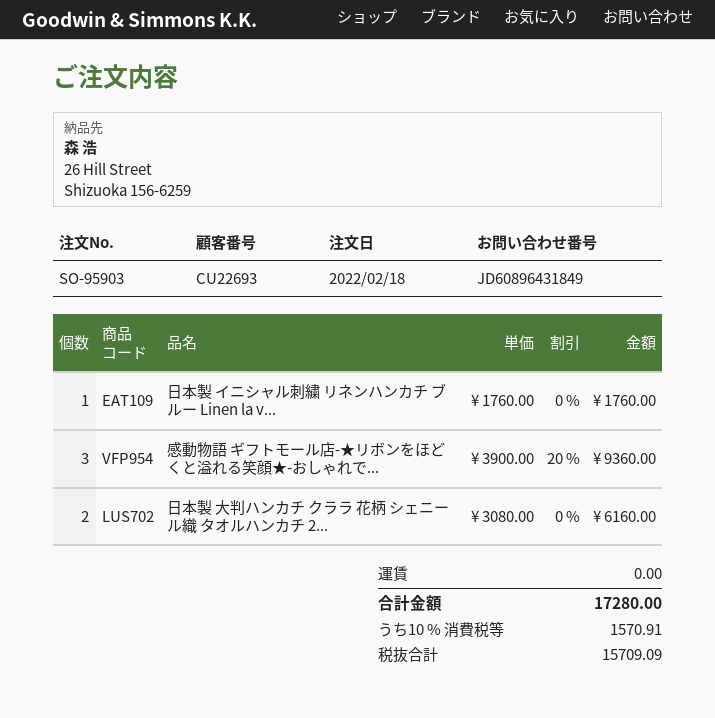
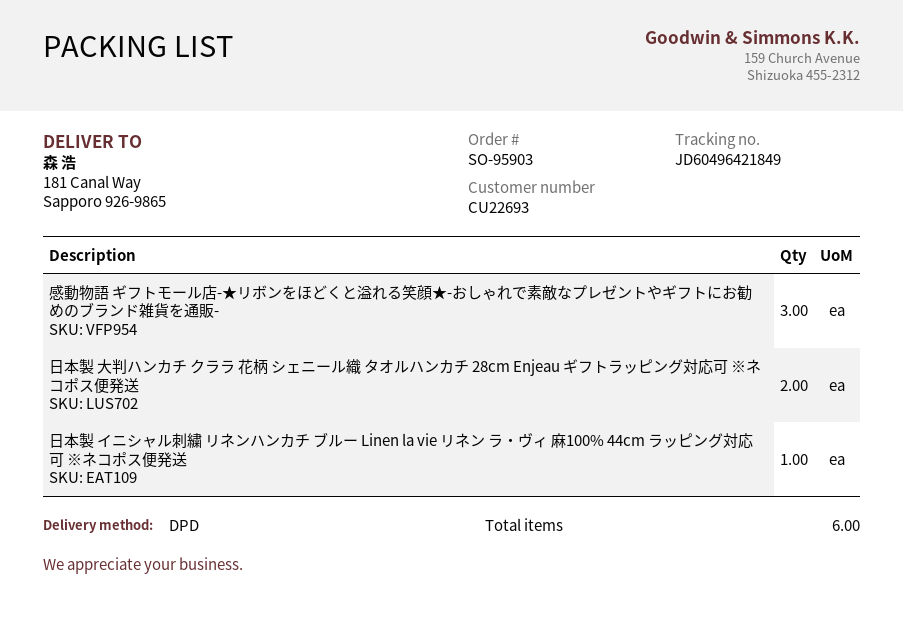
tracking number: JD60896431849 -> JD60496421849
ship to: 26 Hill Street, Shizuoka 156-6259 -> 181 Canal Way, Sapporo 926-9865

